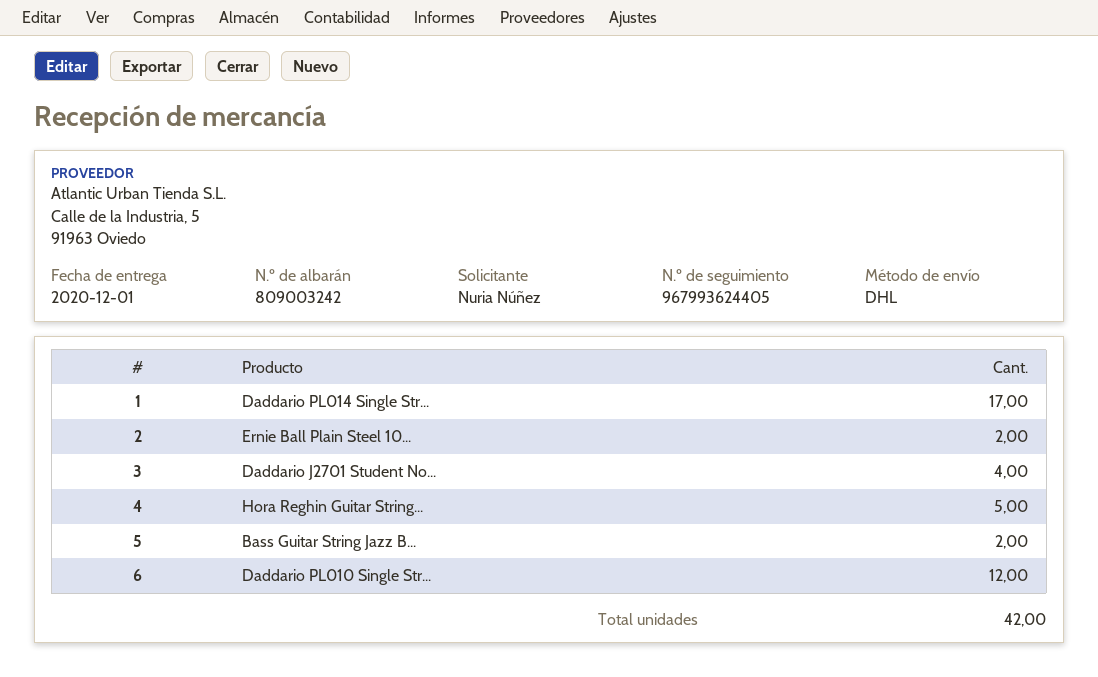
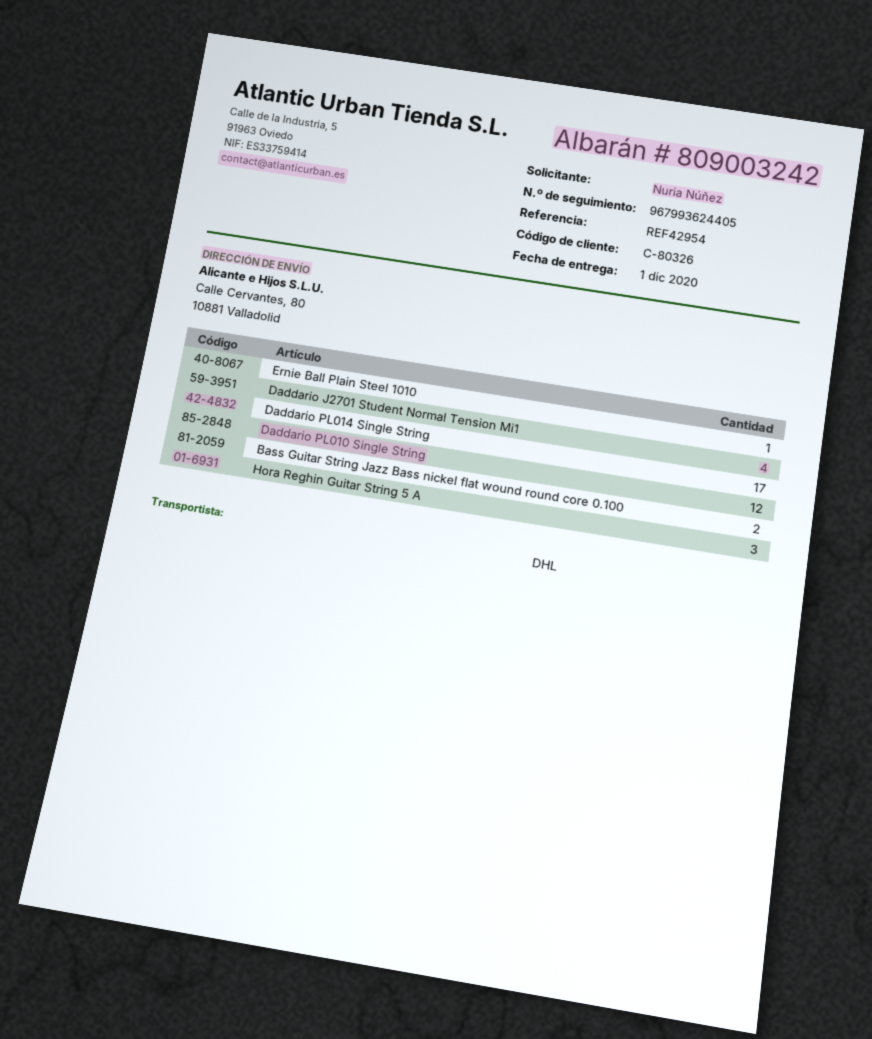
Ernie Ball Plain Steel 10...: 2 -> 1
Hora Reghin Guitar String...: 5 -> 3

